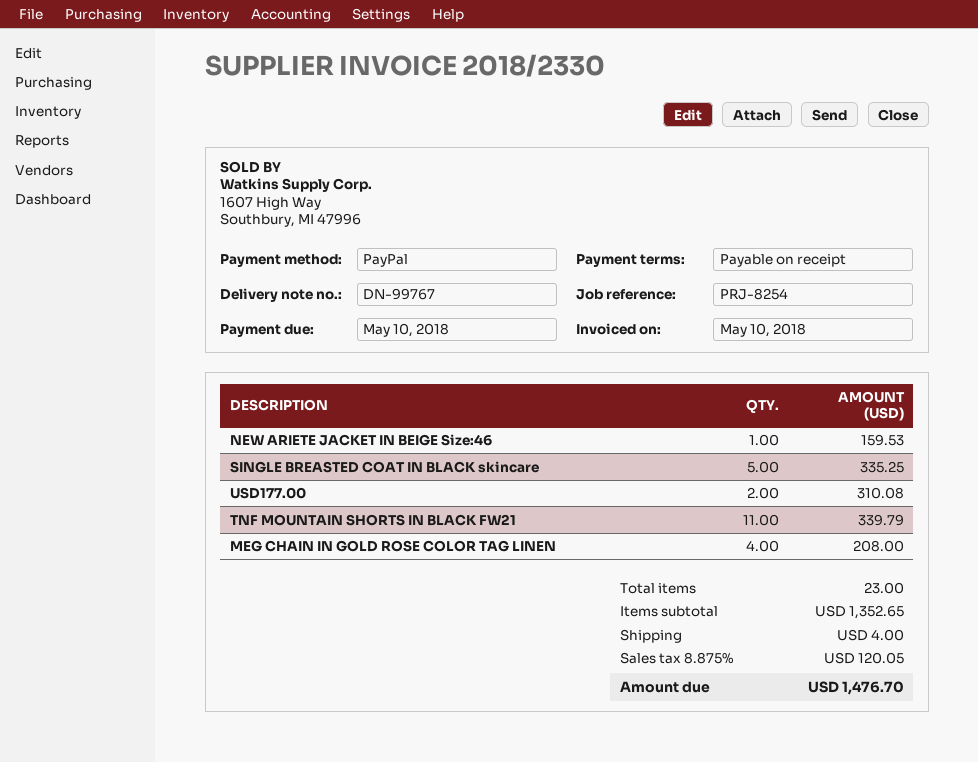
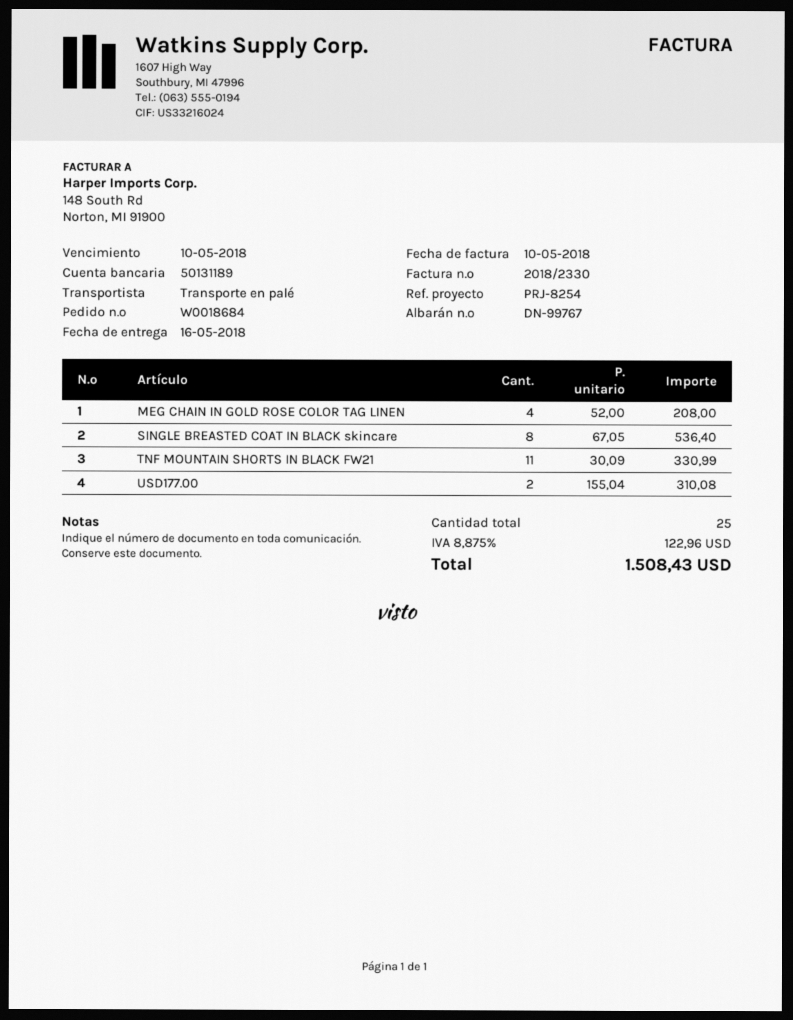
NEW ARIETE JACKET IN BEIGE Size:46: 1 for 159.53 -> none
SINGLE BREASTED COAT IN BLACK skincare: 5 for 335.25 -> 8 for 536.40
TNF MOUNTAIN SHORTS IN BLACK FW21: 11 for 339.79 -> 11 for 330.99
total quantity: 23 -> 25
shipping: 4.00 -> none
tax: 8.875% = 120.05 -> 8.875% = 122.96
total: 1476.70 -> 1508.43

